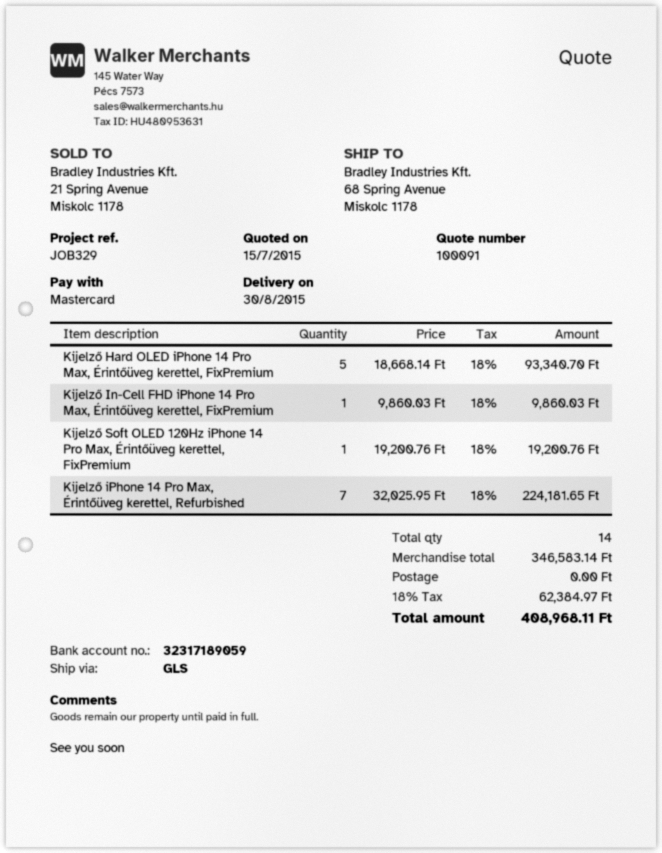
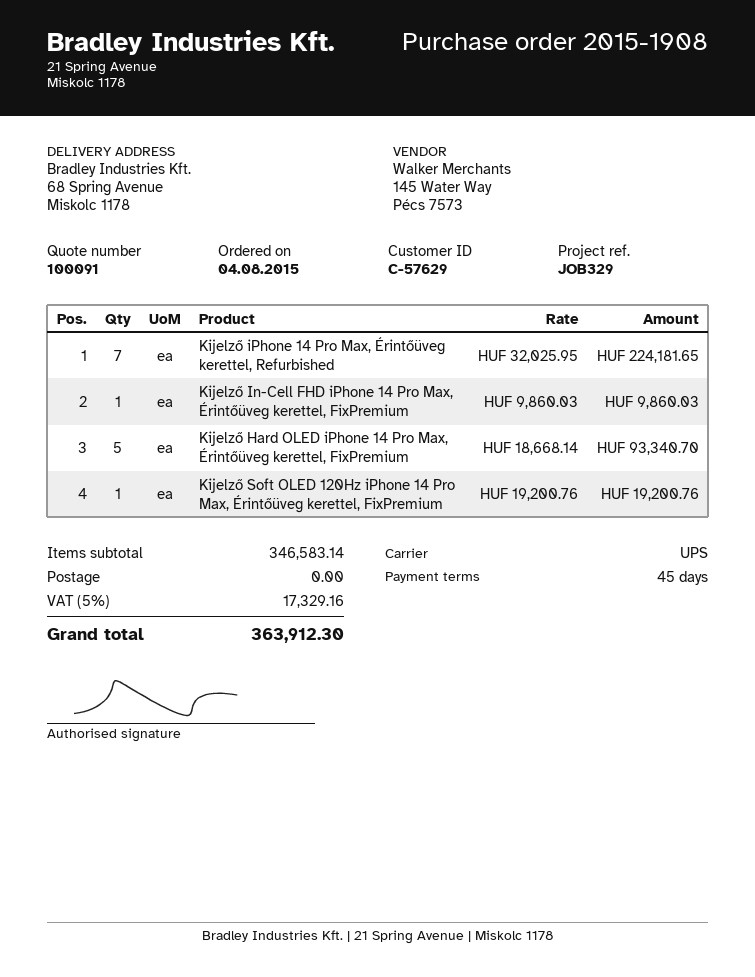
shipping method: GLS -> UPS
tax: 18% = 62384.97 -> 5% = 17329.16
total: 408968.11 -> 363912.30

